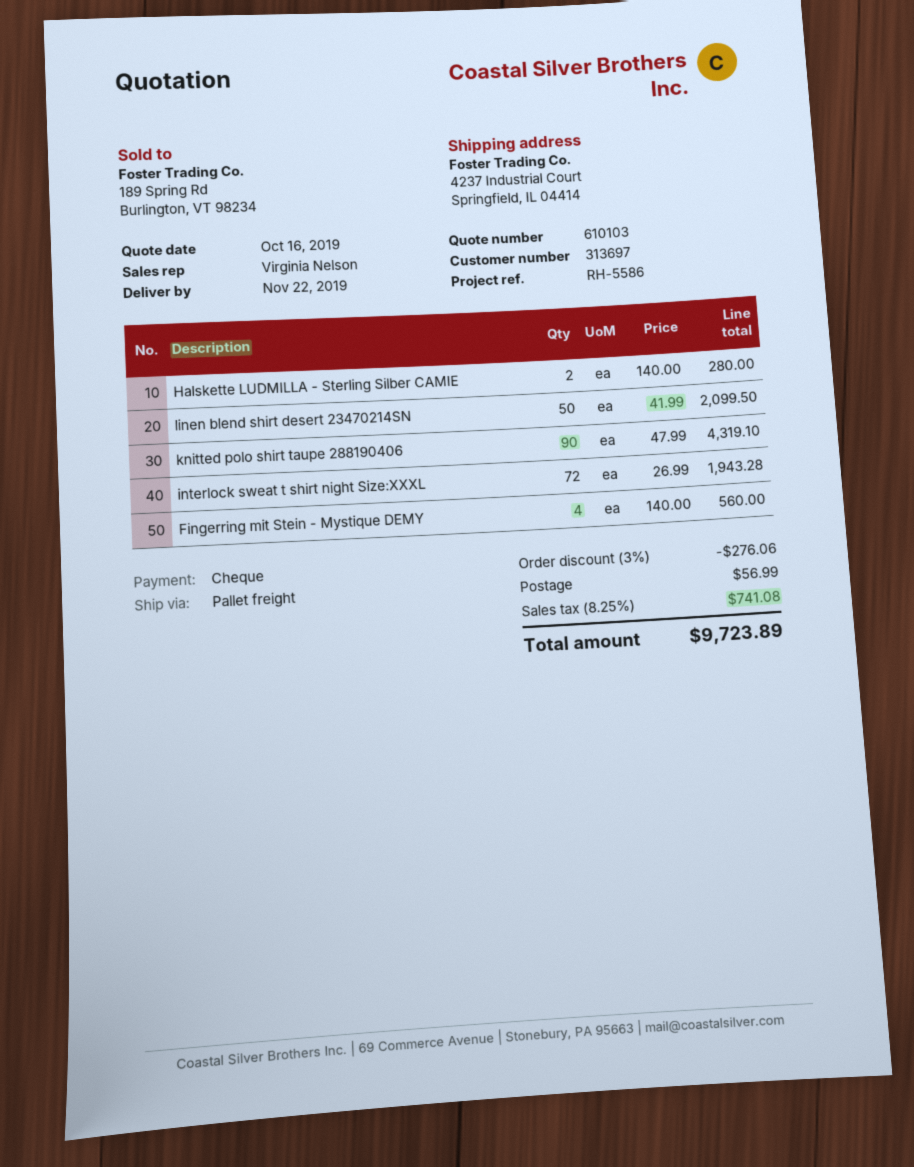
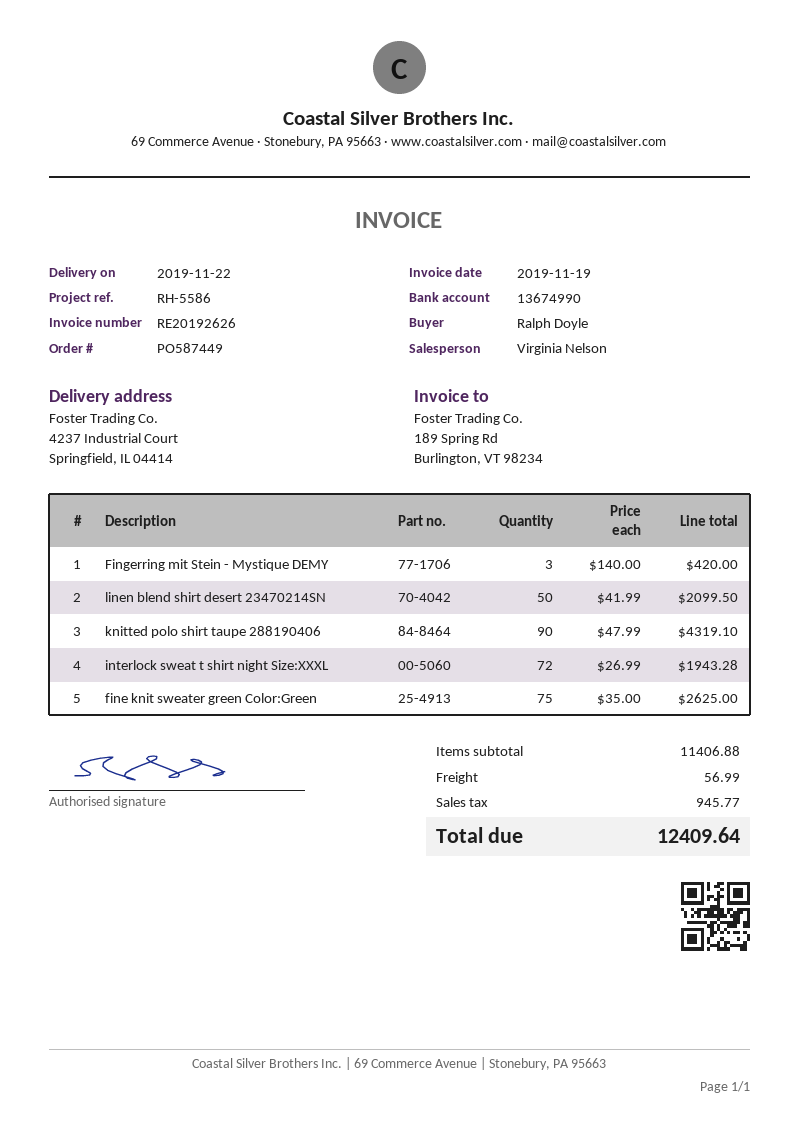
Halskette LUDMILLA - Sterling Silber CAMIE: 2 x 140.00 = 280.00 -> none
Fingerring mit Stein - Mystique DEMY: 4 x 140.00 = 560.00 -> 3 x 140.00 = 420.00
fine knit sweater green Color:Green: none -> 75 x 35.00 = 2625.00
discount: 3% = 276.06 -> none
tax: 741.08 -> 945.77
total: 9723.89 -> 12409.64

